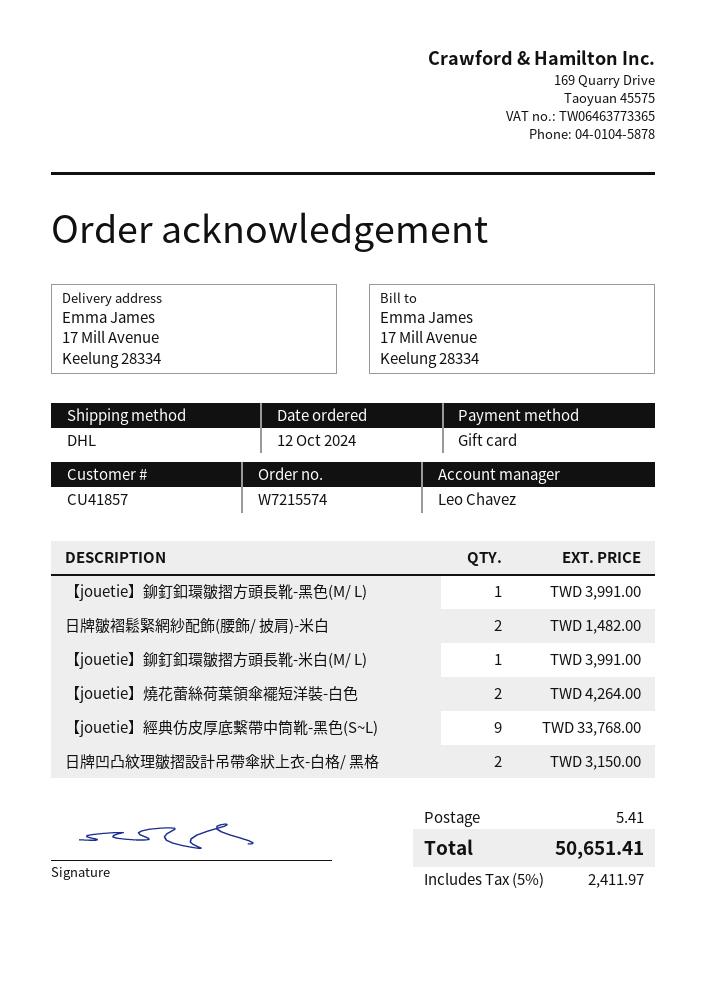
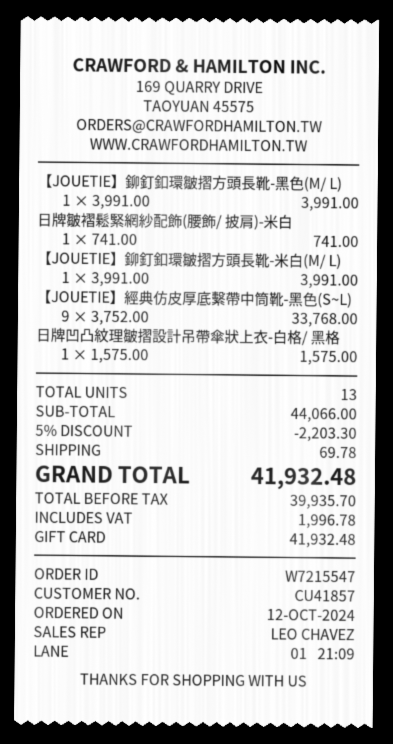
order number: W7215574 -> W7215547
日牌皺褶鬆緊網紗配飾(腰飾/ 披肩)-米白: 2 for 1482.00 -> 1 for 741.00
【jouetie】燒花蕾絲荷葉領傘襬短洋裝-白色: 2 for 4264.00 -> none
日牌凹凸紋理皺摺設計吊帶傘狀上衣-白格/ 黑格: 2 for 3150.00 -> 1 for 1575.00
discount: none -> 5% = 2203.30
shipping: 5.41 -> 69.78
tax: 2411.97 -> 1996.78
total: 50651.41 -> 41932.48

